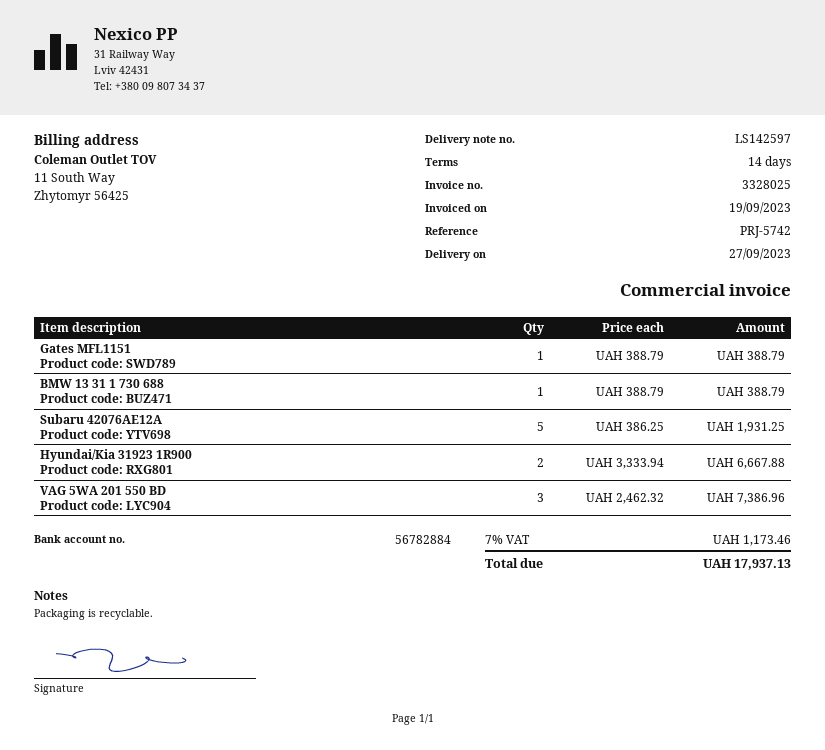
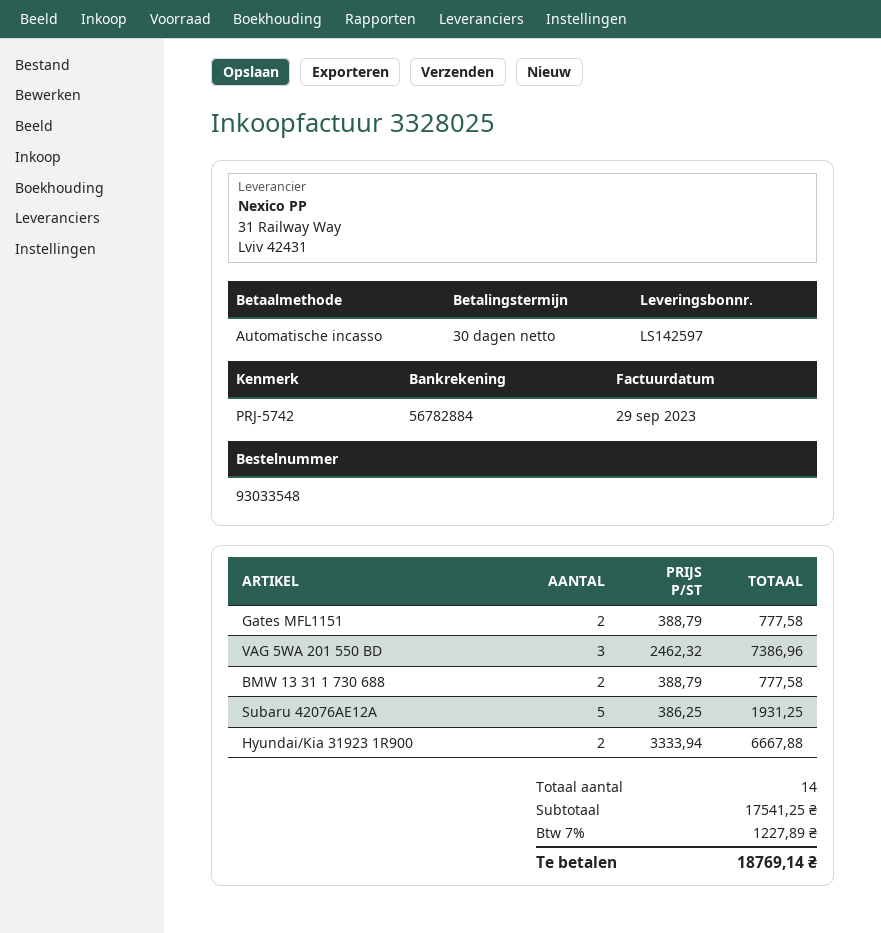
invoice date: 2023-09-19 -> 2023-09-29
payment terms: 14 days -> 30 days
Gates MFL1151: 1 x 388.79 = 388.79 -> 2 x 388.79 = 777.58
BMW 13 31 1 730 688: 1 x 388.79 = 388.79 -> 2 x 388.79 = 777.58
tax: 7% = 1173.46 -> 7% = 1227.89
total: 17937.13 -> 18769.14

